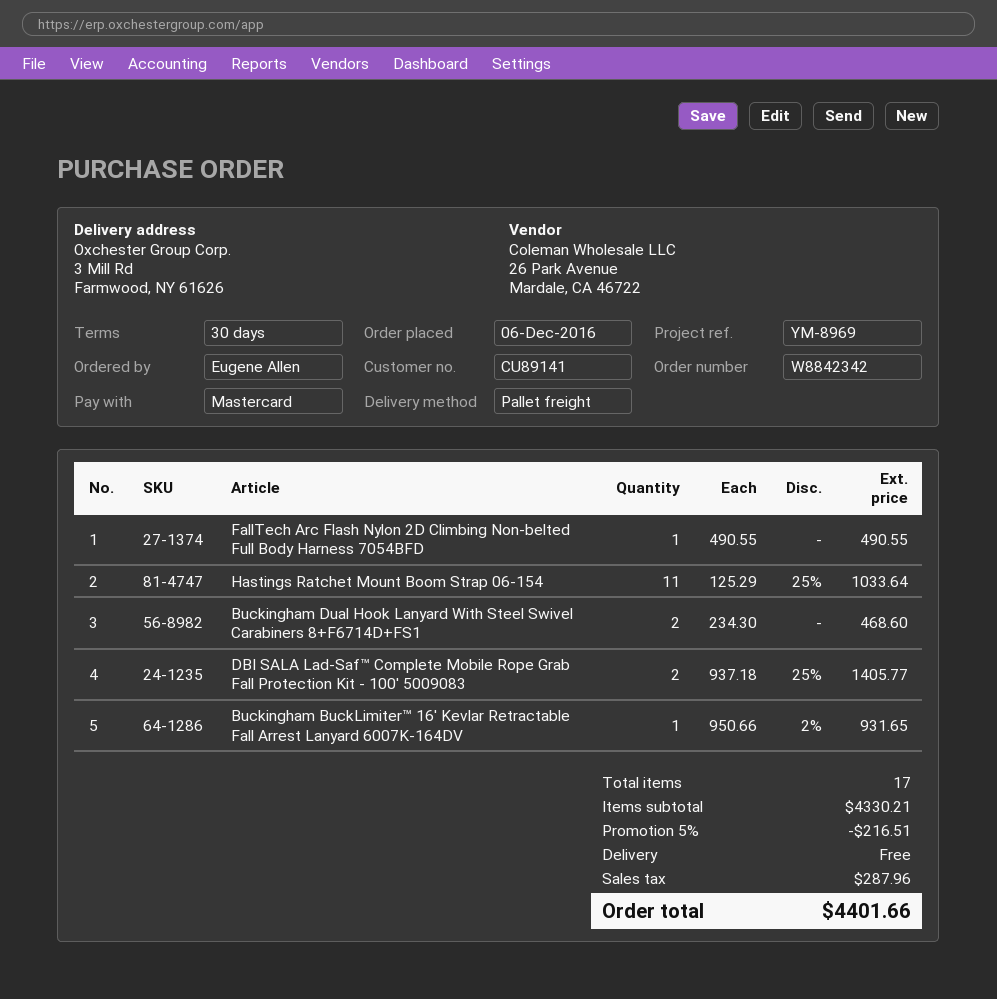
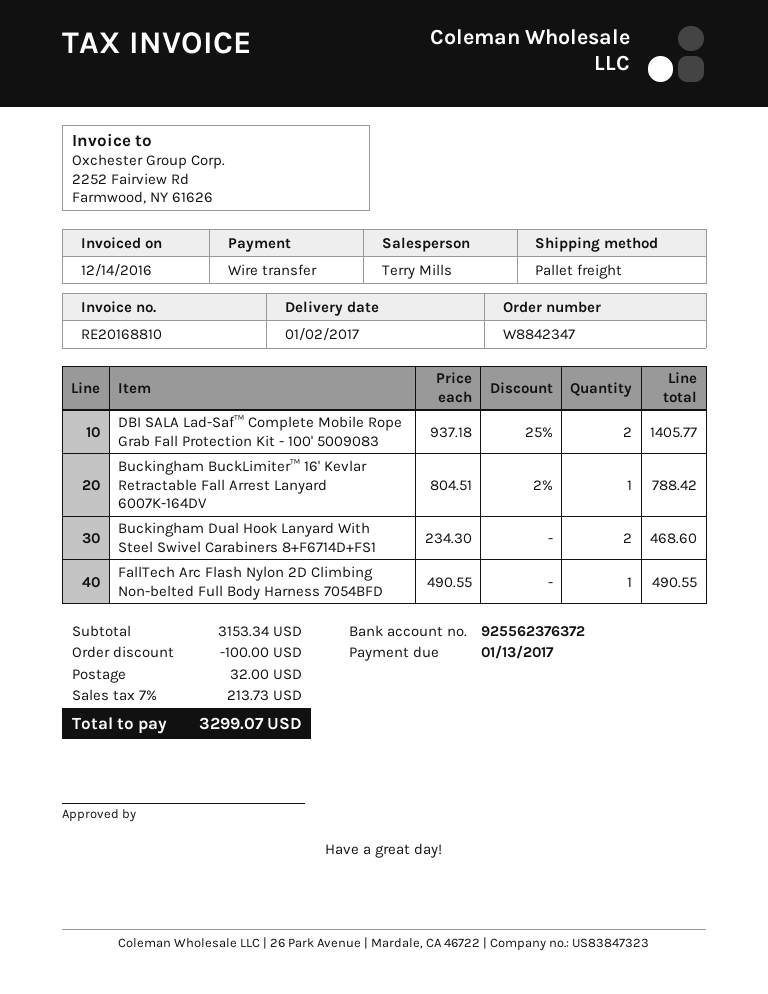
order number: W8842342 -> W8842347
payment method: Mastercard -> bank transfer
Hastings Ratchet Mount Boom Strap 06-154: 11 x 125.29 - 25% = 1033.64 -> none
Buckingham BuckLimiter™ 16' Kevlar Retractable Fall Arrest Lanyard 6007K-164DV: 1 x 950.66 - 2% = 931.65 -> 1 x 804.51 - 2% = 788.42
subtotal: 4330.21 -> 3153.34
discount: 216.51 -> 100.00
shipping: 0.00 -> 32.00
tax: 287.96 -> 213.73
total: 4401.66 -> 3299.07

